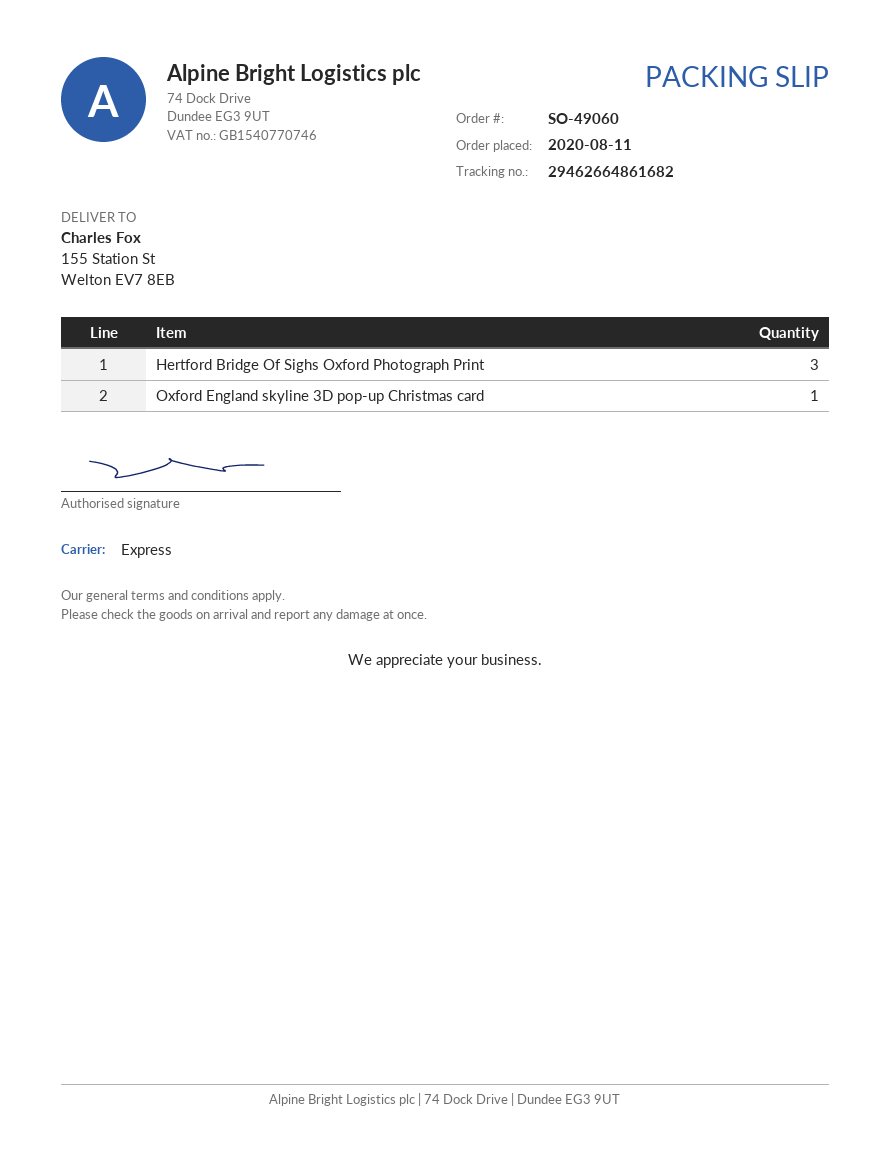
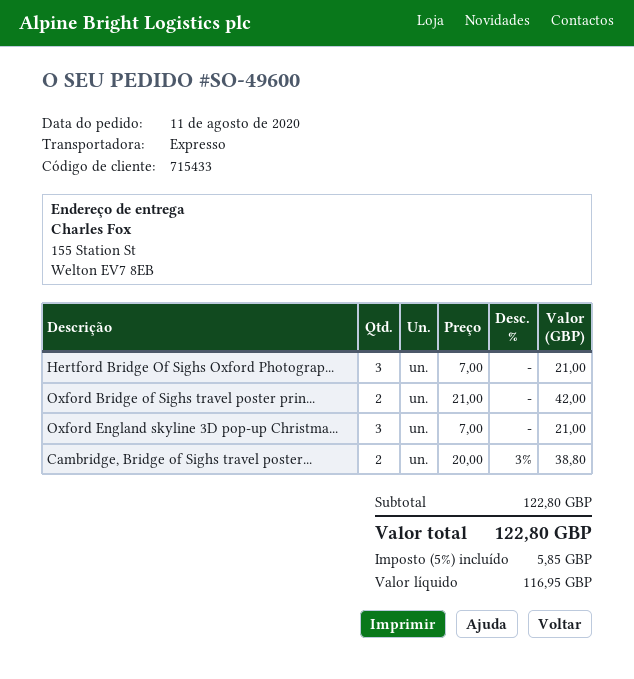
order number: SO-49060 -> SO-49600
Oxford England skyline 3D pop-up Christmas card: 1 -> 3
Oxford Bridge of Sighs travel poster prin...: none -> 2
Cambridge, Bridge of Sighs travel poster...: none -> 2

